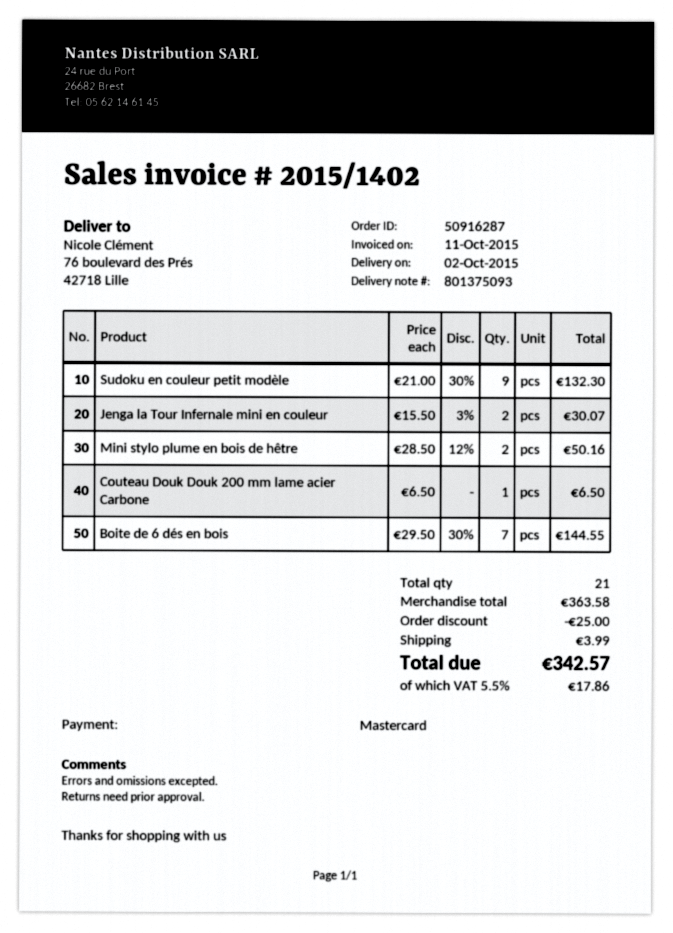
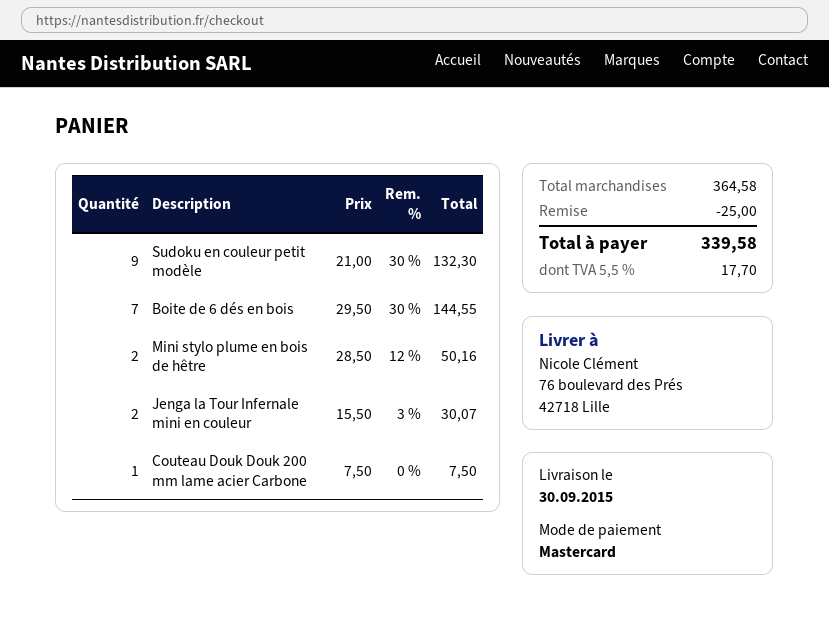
delivery date: 2015-10-02 -> 2015-09-30
Couteau Douk Douk 200 mm lame acier Carbone: 1 x 6.50 = 6.50 -> 1 x 7.50 = 7.50
subtotal: 363.58 -> 364.58
shipping: 3.99 -> none
tax: 5.5% = 17.86 -> 5.5% = 17.70
total: 342.57 -> 339.58

